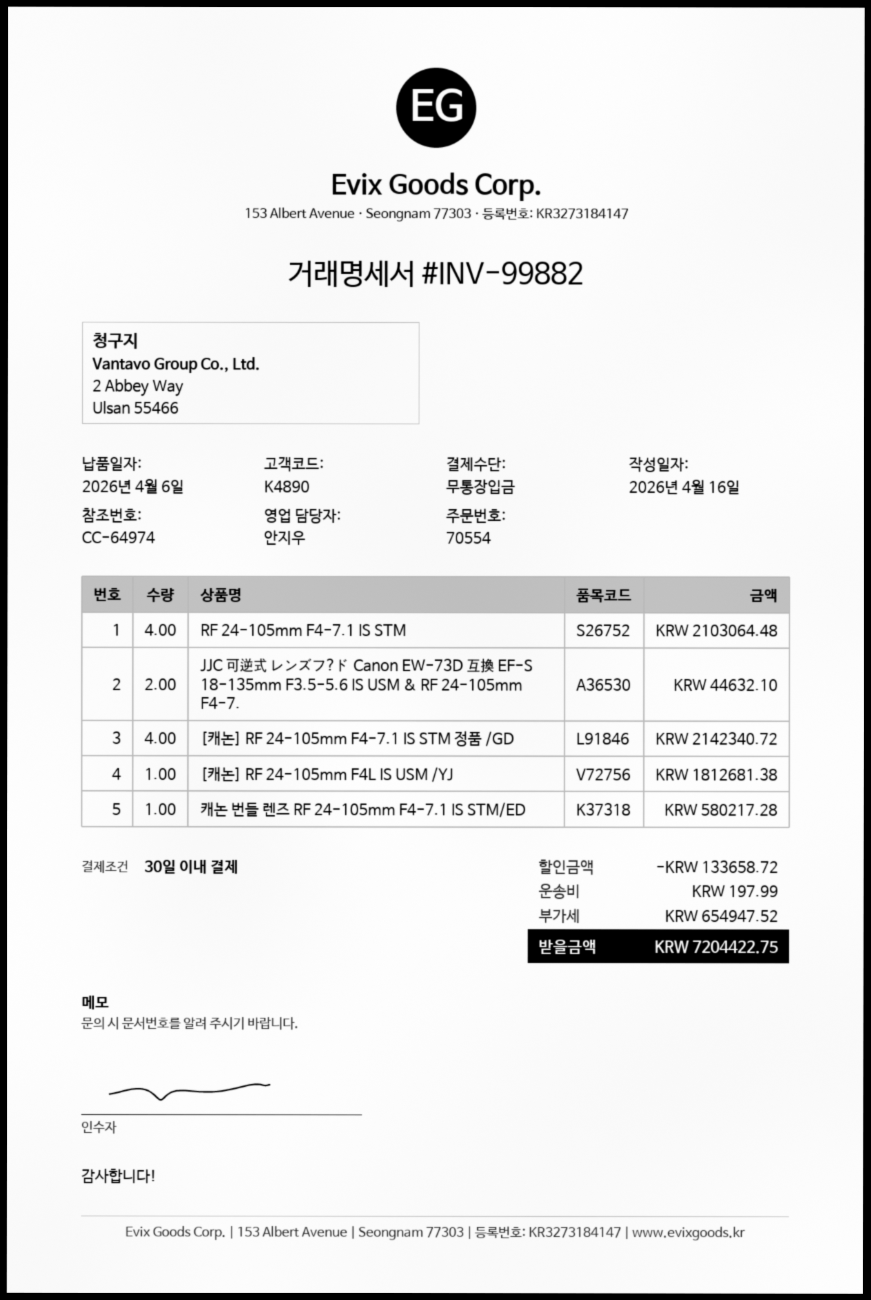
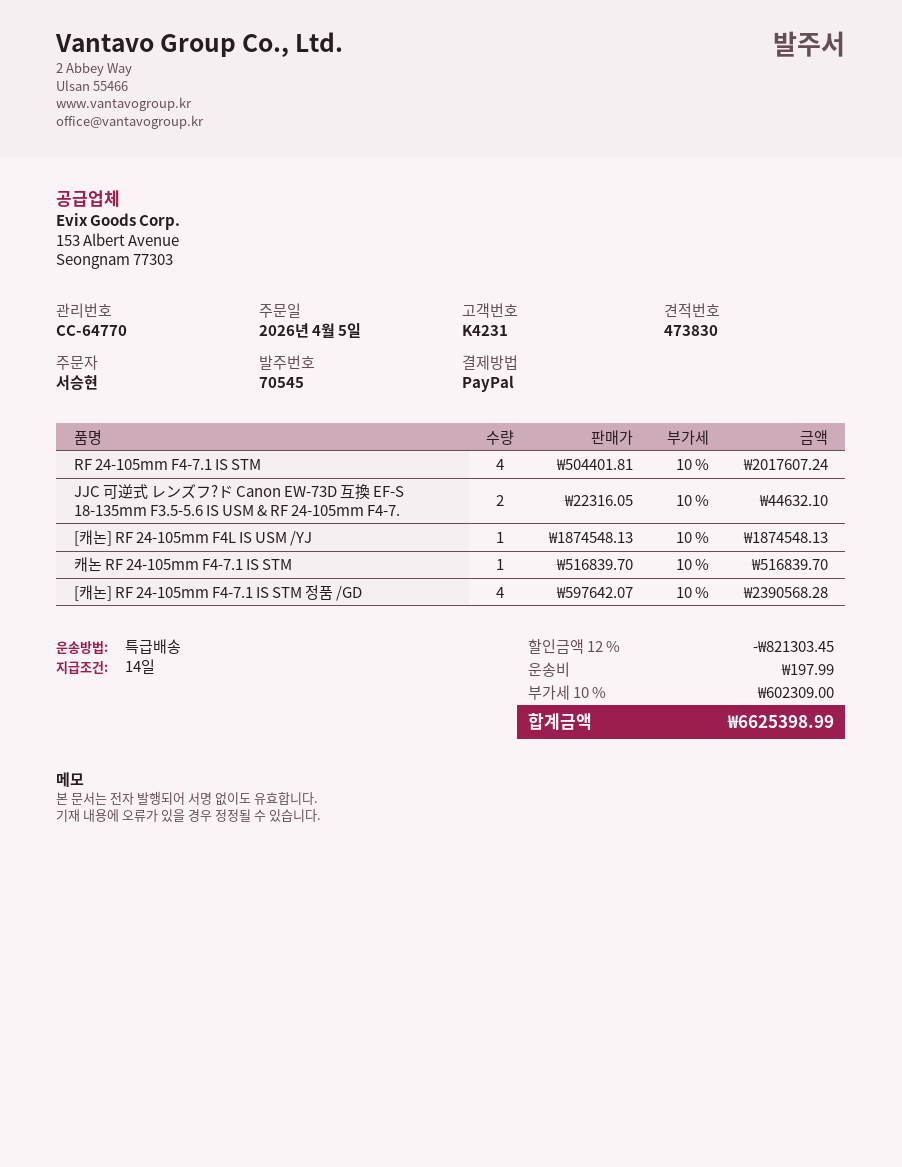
order number: 70554 -> 70545
payment terms: 30 days -> 14 days
customer number: K4890 -> K4231
reference: CC-64974 -> CC-64770
payment method: bank transfer -> PayPal
RF 24-105mm F4-7.1 IS STM: 4 for 2103064.48 -> 4 for 2017607.24
[캐논] RF 24-105mm F4-7.1 IS STM 정품 /GD: 4 for 2142340.72 -> 4 for 2390568.28
[캐논] RF 24-105mm F4L IS USM /YJ: 1 for 1812681.38 -> 1 for 1874548.13
캐논 번들 렌즈 RF 24-105mm F4-7.1 IS STM/ED: 1 for 580217.28 -> none
캐논 RF 24-105mm F4-7.1 IS STM: none -> 1 for 516839.70
discount: 133658.72 -> 821303.45
tax: 654947.52 -> 602309.00
total: 7204422.75 -> 6625398.99

